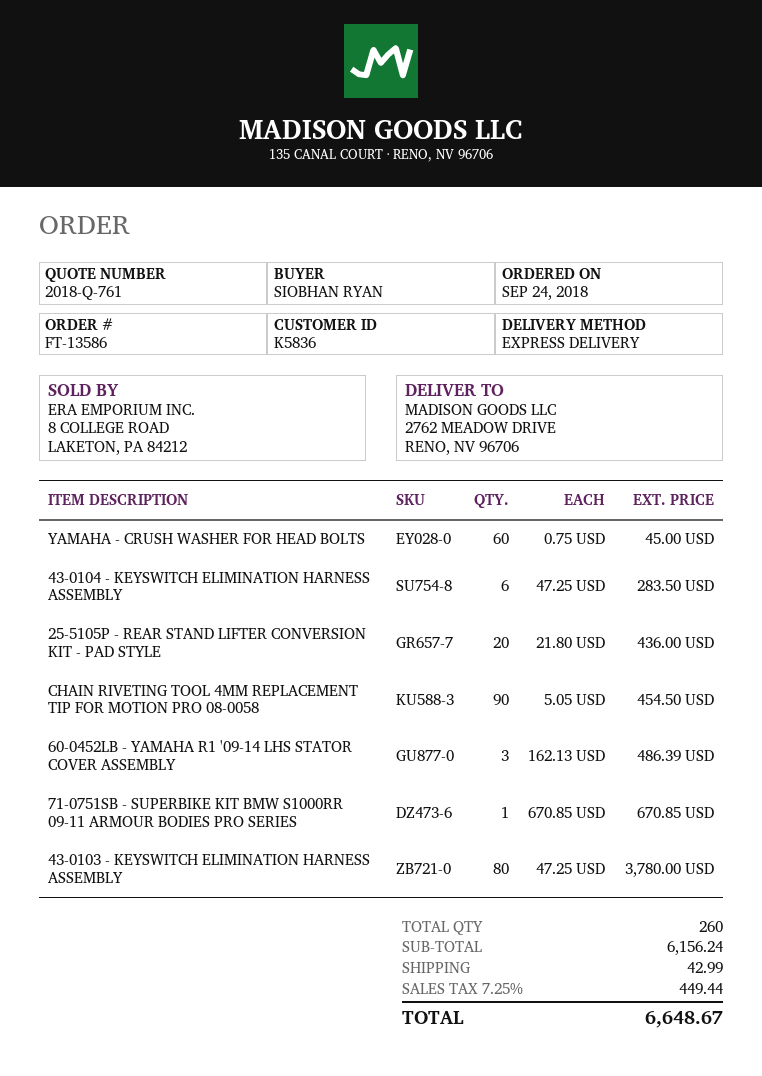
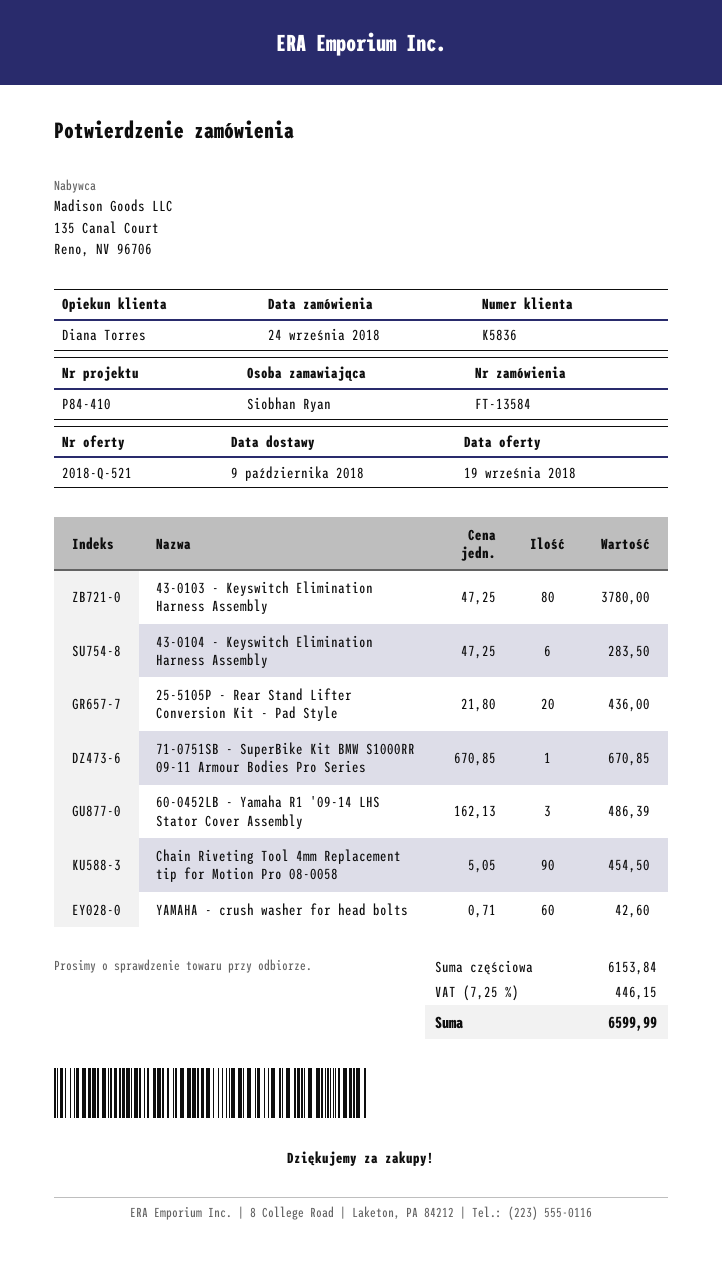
quote number: 2018-Q-761 -> 2018-Q-521
order number: FT-13586 -> FT-13584
YAMAHA - CRUSH WASHER FOR HEAD BOLTS: 60 x 0.75 = 45.00 -> 60 x 0.71 = 42.60
subtotal: 6156.24 -> 6153.84
shipping: 42.99 -> none
tax: 7.25% = 449.44 -> 7.25% = 446.15
total: 6648.67 -> 6599.99

